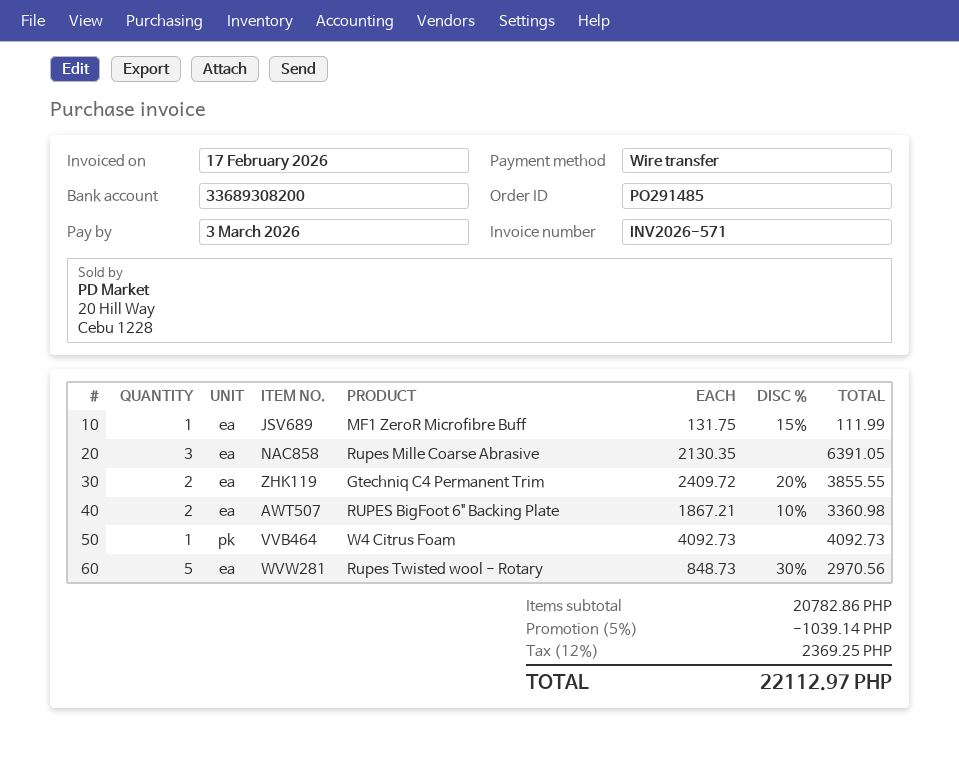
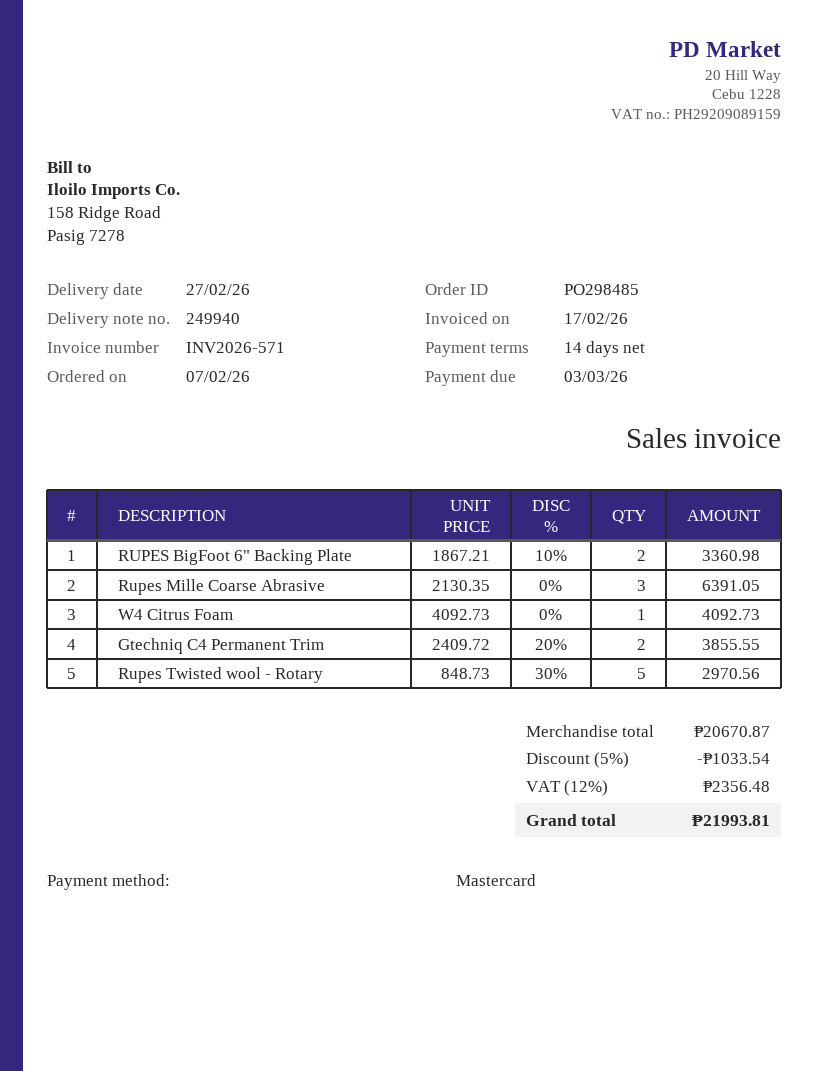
order number: PO291485 -> PO298485
payment method: bank transfer -> Mastercard
MF1 ZeroR Microfibre Buff: 1 x 131.75 - 15% = 111.99 -> none
subtotal: 20782.86 -> 20670.87
discount: 5% = 1039.14 -> 5% = 1033.54
tax: 12% = 2369.25 -> 12% = 2356.48
total: 22112.97 -> 21993.81

